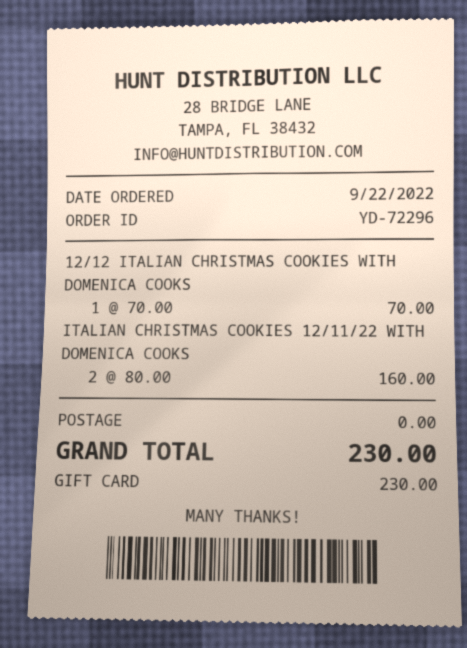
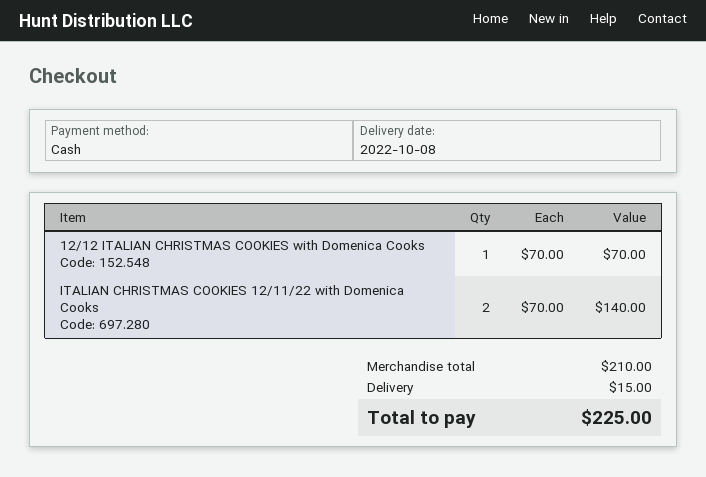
payment method: gift card -> cash
ITALIAN CHRISTMAS COOKIES 12/11/22 WITH DOMENICA COOKS: 2 x 80.00 = 160.00 -> 2 x 70.00 = 140.00
shipping: 0.00 -> 15.00
total: 230.00 -> 225.00

